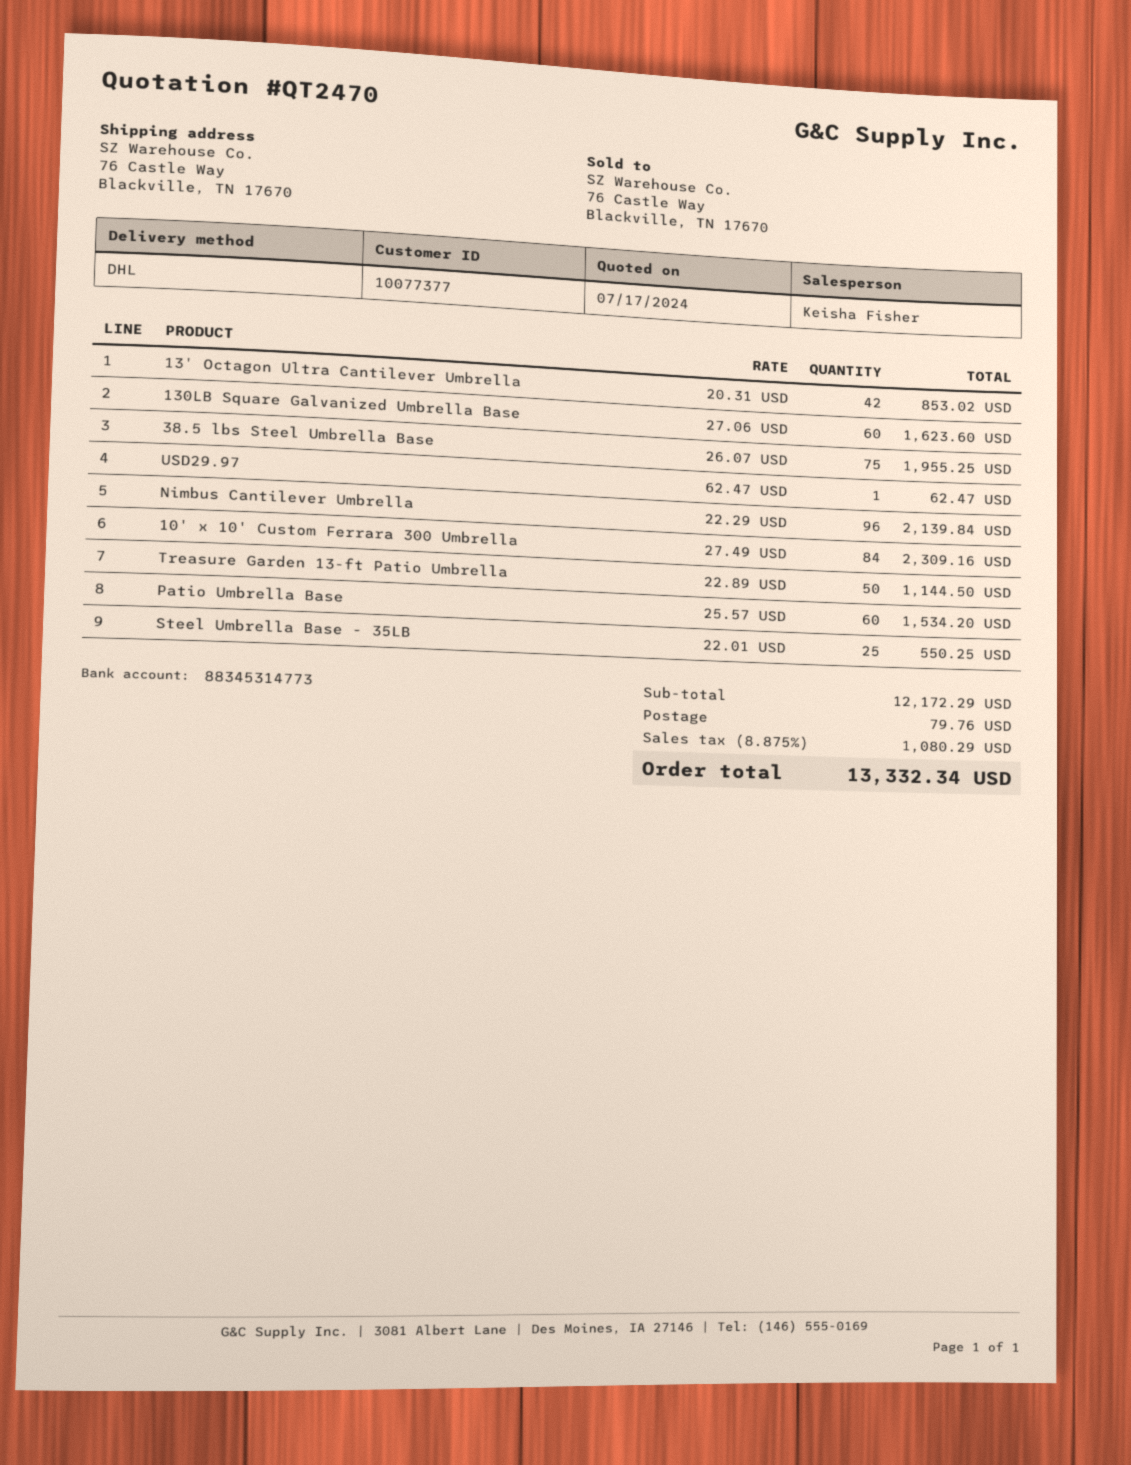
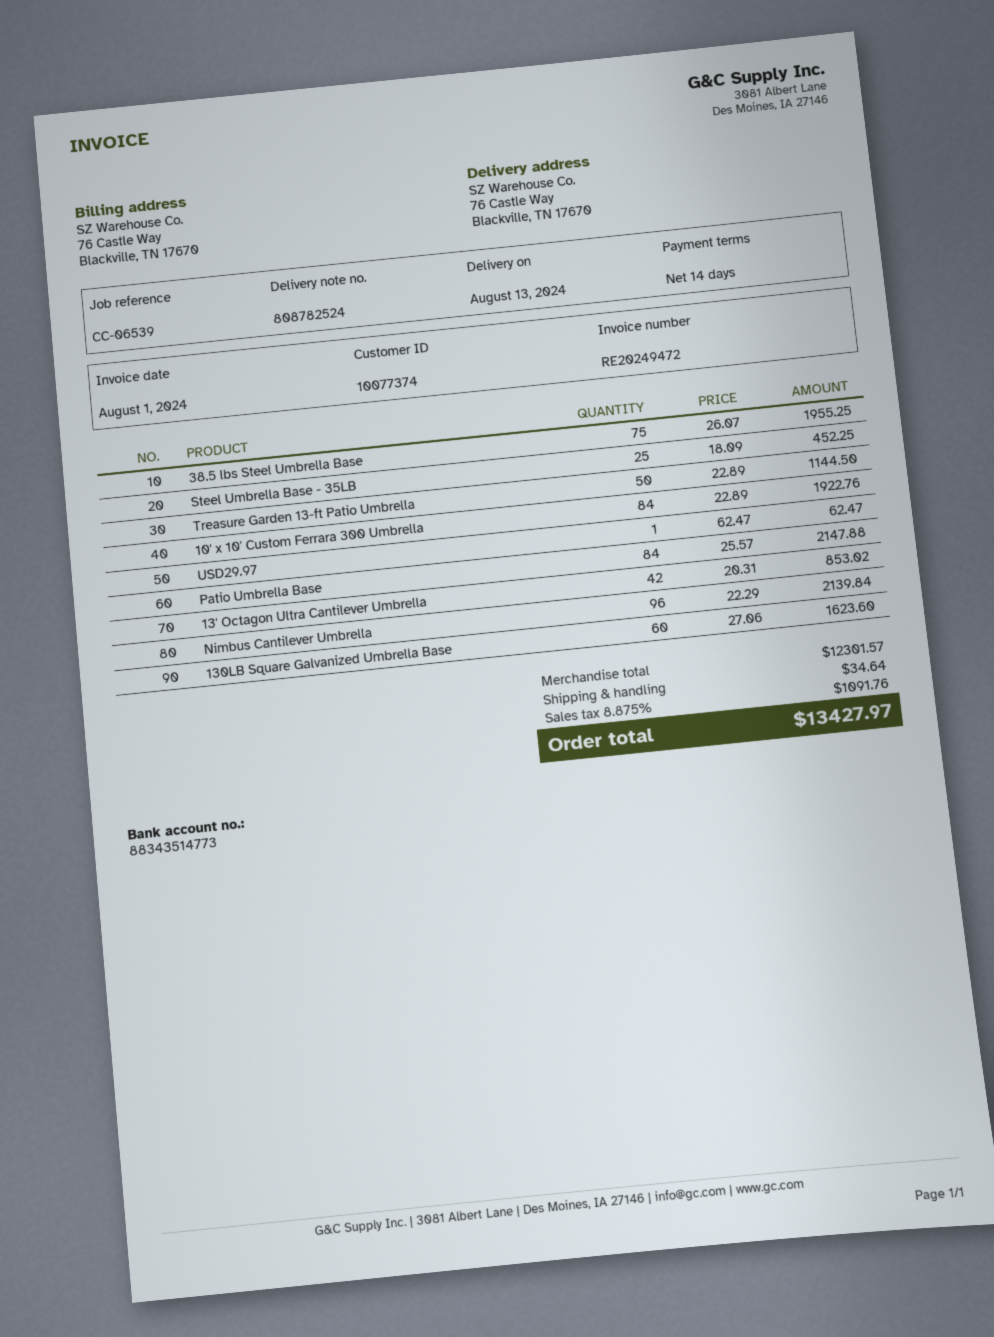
customer number: 10077377 -> 10077374
bank account: 88345314773 -> 88343514773
10' x 10' Custom Ferrara 300 Umbrella: 84 x 27.49 = 2309.16 -> 84 x 22.89 = 1922.76
Patio Umbrella Base: 60 x 25.57 = 1534.20 -> 84 x 25.57 = 2147.88
Steel Umbrella Base - 35LB: 25 x 22.01 = 550.25 -> 25 x 18.09 = 452.25
subtotal: 12172.29 -> 12301.57
shipping: 79.76 -> 34.64
tax: 8.875% = 1080.29 -> 8.875% = 1091.76
total: 13332.34 -> 13427.97

